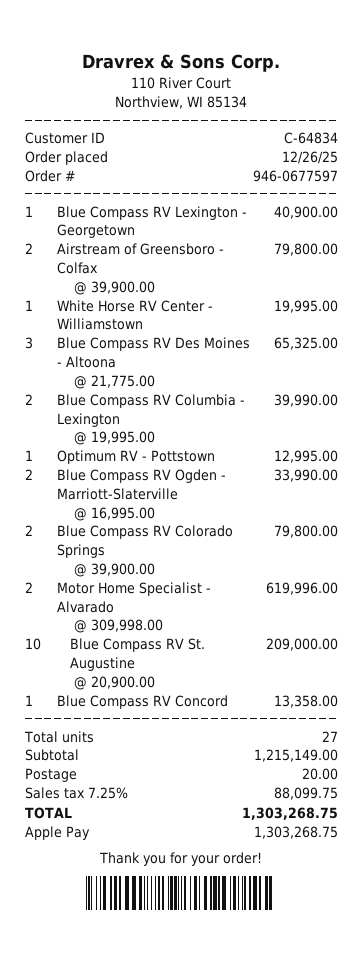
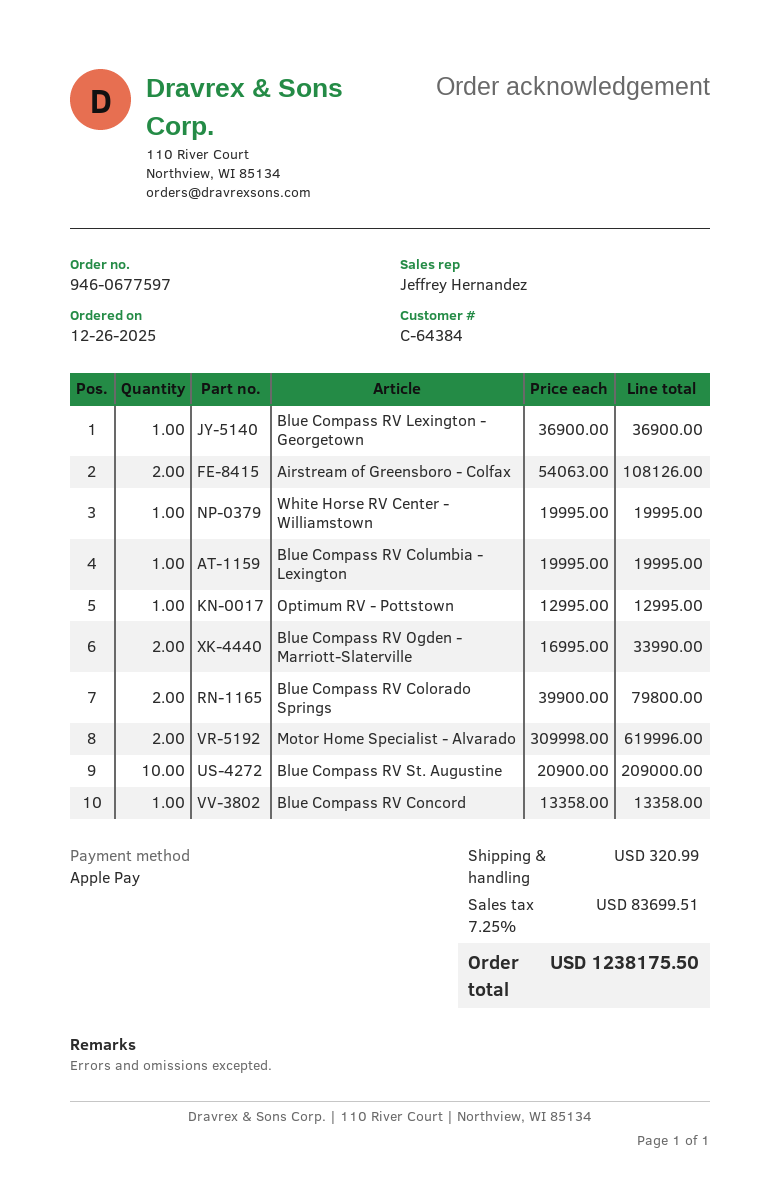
customer number: C-64834 -> C-64384
Blue Compass RV Lexington - Georgetown: 1 x 40900.00 = 40900.00 -> 1 x 36900.00 = 36900.00
Airstream of Greensboro - Colfax: 2 x 39900.00 = 79800.00 -> 2 x 54063.00 = 108126.00
Blue Compass RV Des Moines - Altoona: 3 x 21775.00 = 65325.00 -> none
Blue Compass RV Columbia - Lexington: 2 x 19995.00 = 39990.00 -> 1 x 19995.00 = 19995.00
shipping: 20.00 -> 320.99
tax: 7.25% = 88099.75 -> 7.25% = 83699.51
total: 1303268.75 -> 1238175.50

